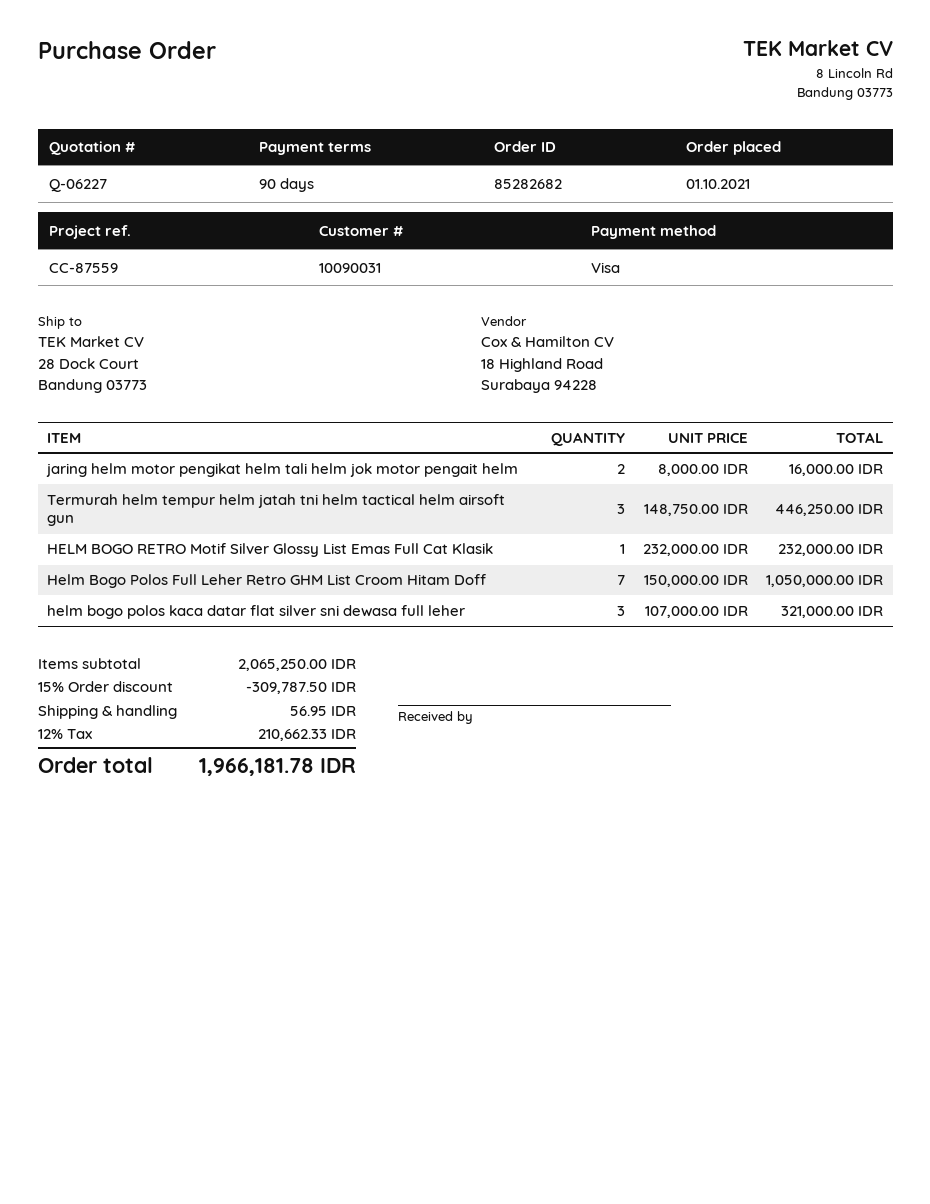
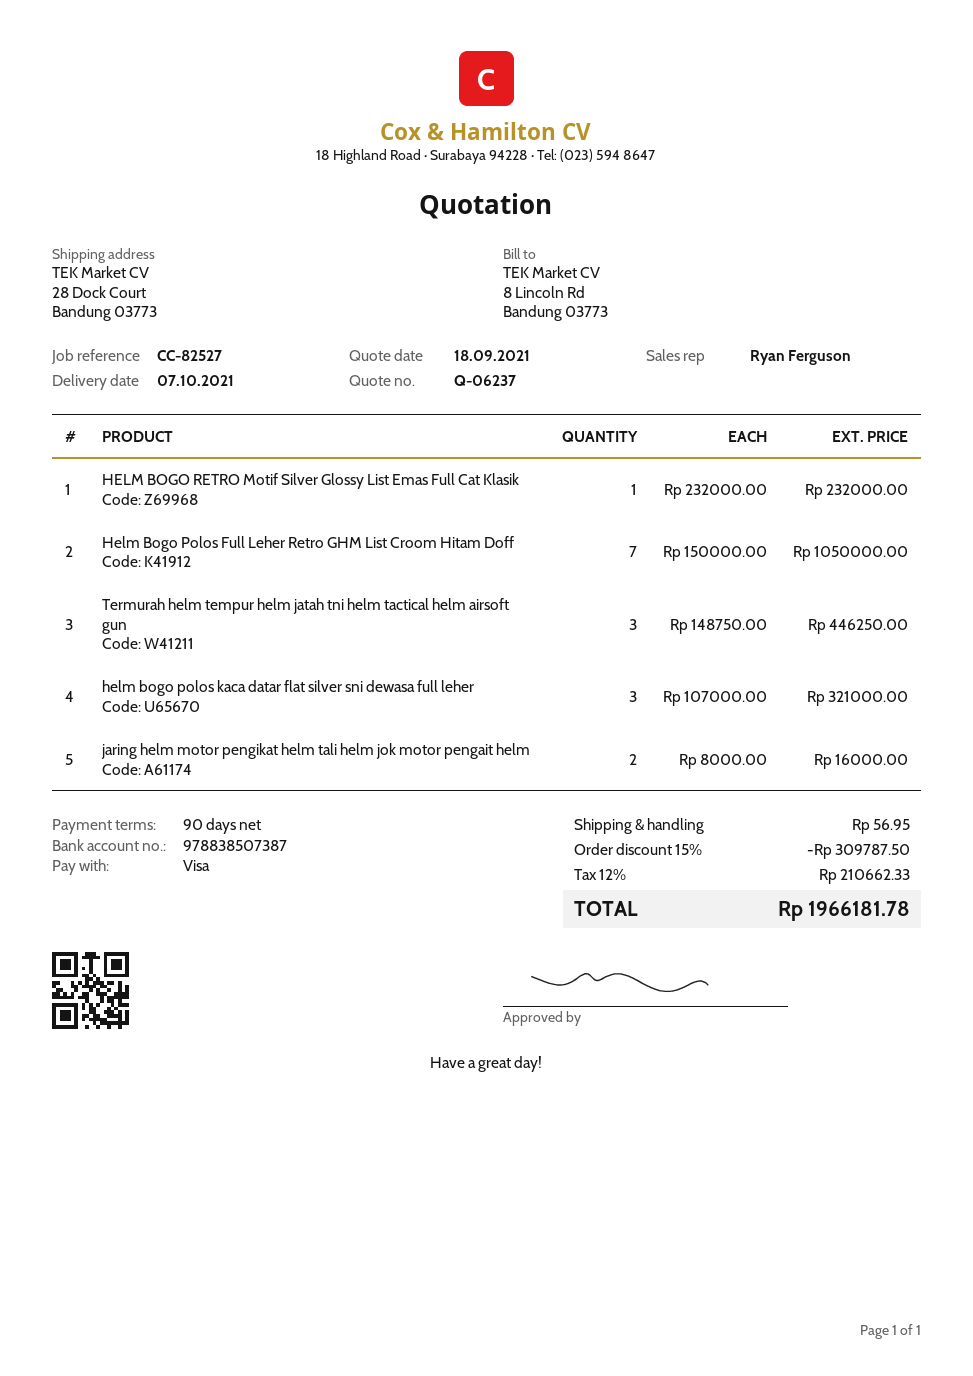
quote number: Q-06227 -> Q-06237
reference: CC-87559 -> CC-82527

